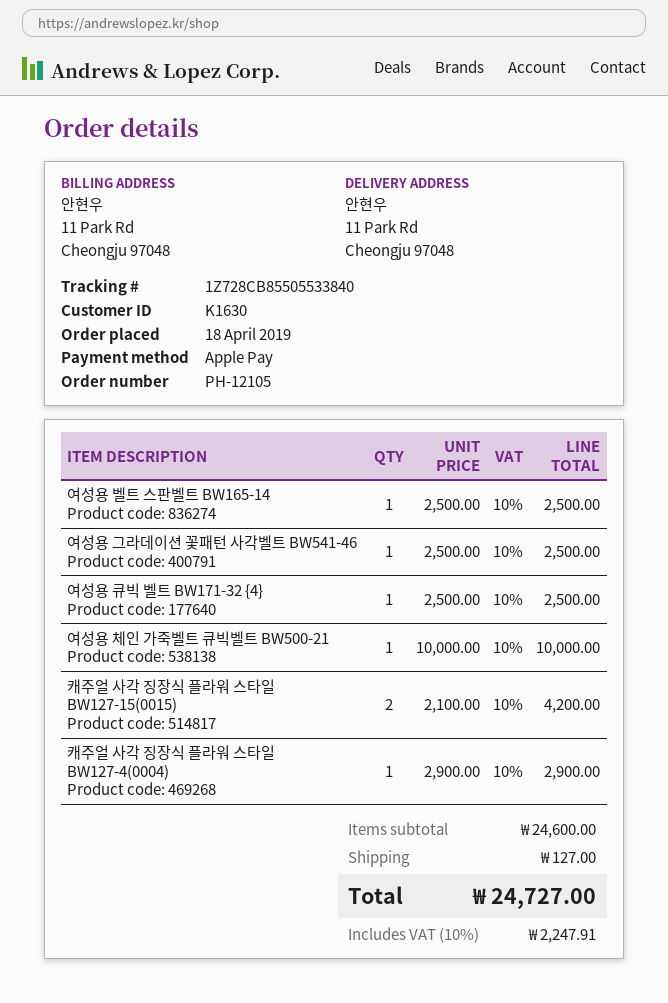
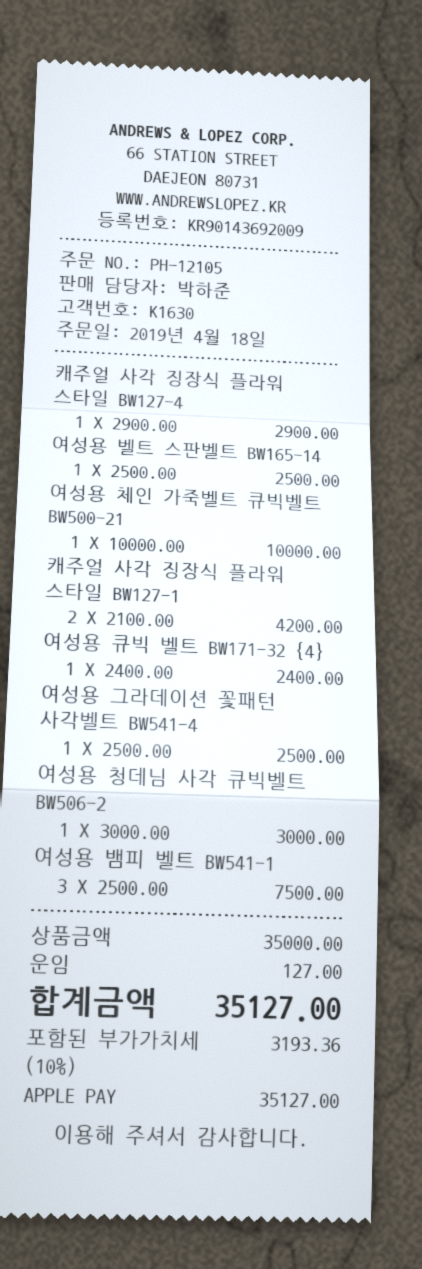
여성용 큐빅 벨트 BW171-32 {4}: 1 x 2500.00 = 2500.00 -> 1 x 2400.00 = 2400.00
여성용 청데님 사각 큐빅벨트 BW506-2: none -> 1 x 3000.00 = 3000.00
여성용 뱀피 벨트 BW541-1: none -> 3 x 2500.00 = 7500.00
subtotal: 24600.00 -> 35000.00
tax: 10% = 2247.91 -> 10% = 3193.36
total: 24727.00 -> 35127.00

